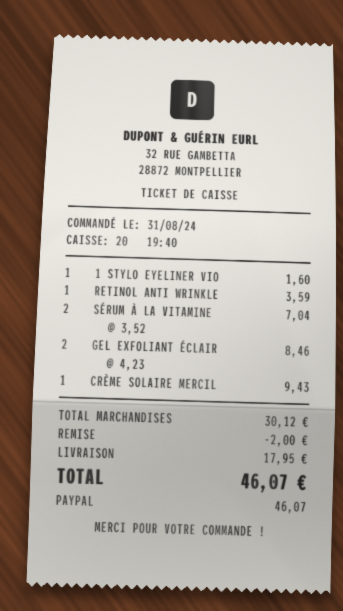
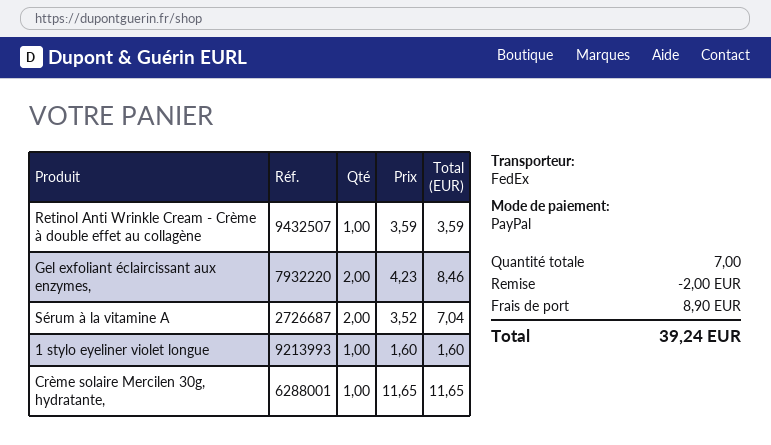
CRÈME SOLAIRE MERCIL: 1 x 9.43 = 9.43 -> 1 x 11.65 = 11.65
shipping: 17.95 -> 8.90
total: 46.07 -> 39.24

